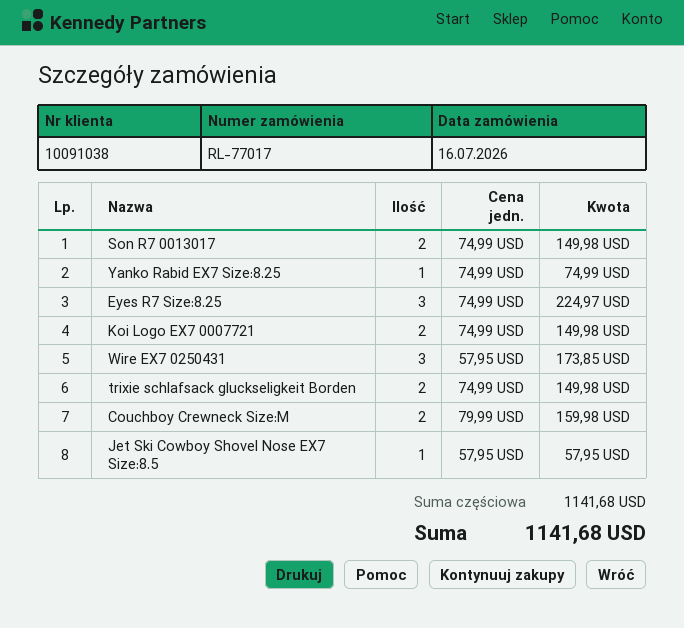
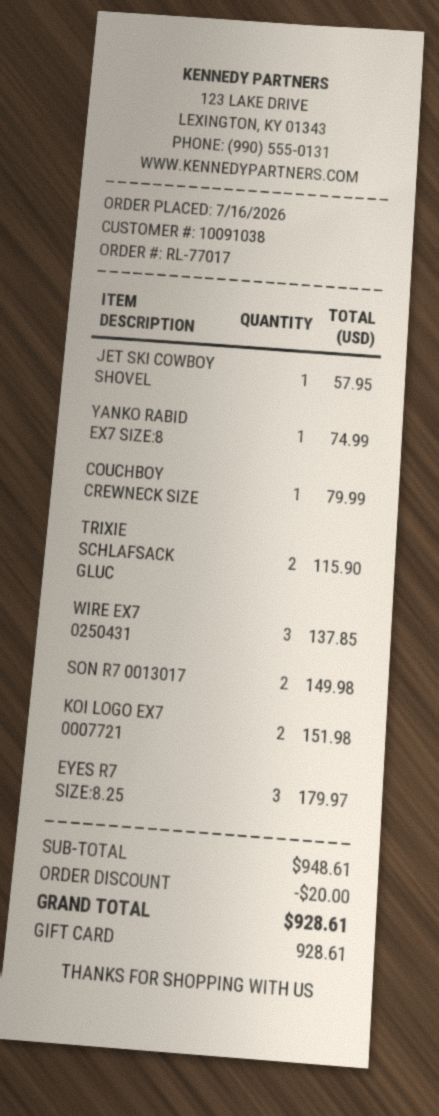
Eyes R7 Size:8.25: 3 for 224.97 -> 3 for 179.97
Koi Logo EX7 0007721: 2 for 149.98 -> 2 for 151.98
Wire EX7 0250431: 3 for 173.85 -> 3 for 137.85
trixie schlafsack gluckseligkeit Borden: 2 for 149.98 -> 2 for 115.90
Couchboy Crewneck Size:M: 2 for 159.98 -> 1 for 79.99
subtotal: 1141.68 -> 948.61
discount: none -> 20.00
total: 1141.68 -> 928.61

